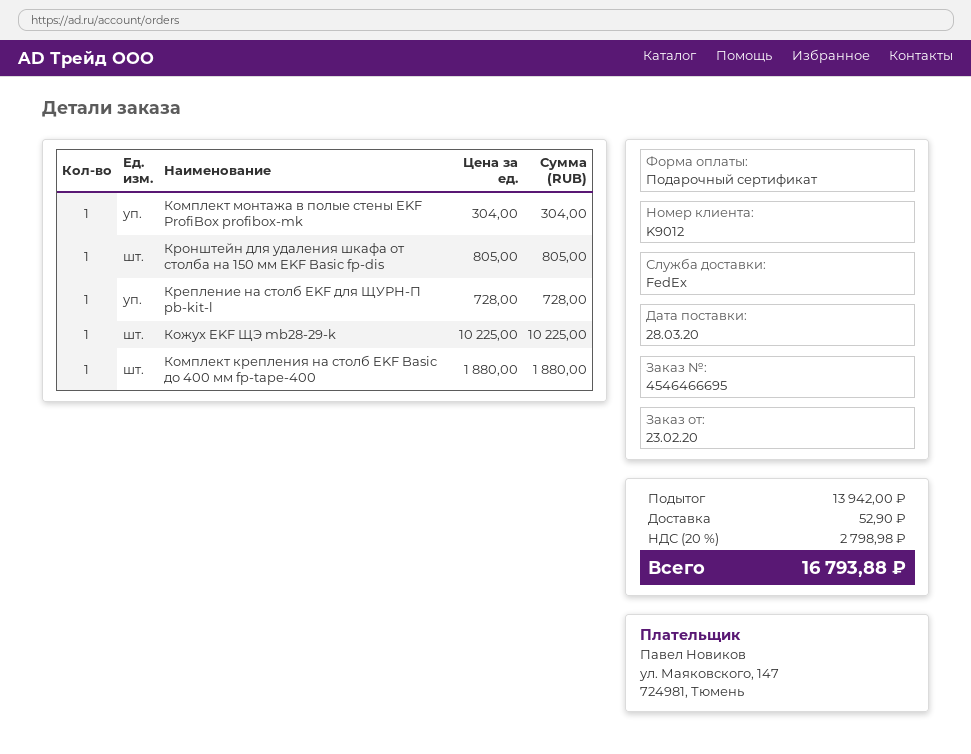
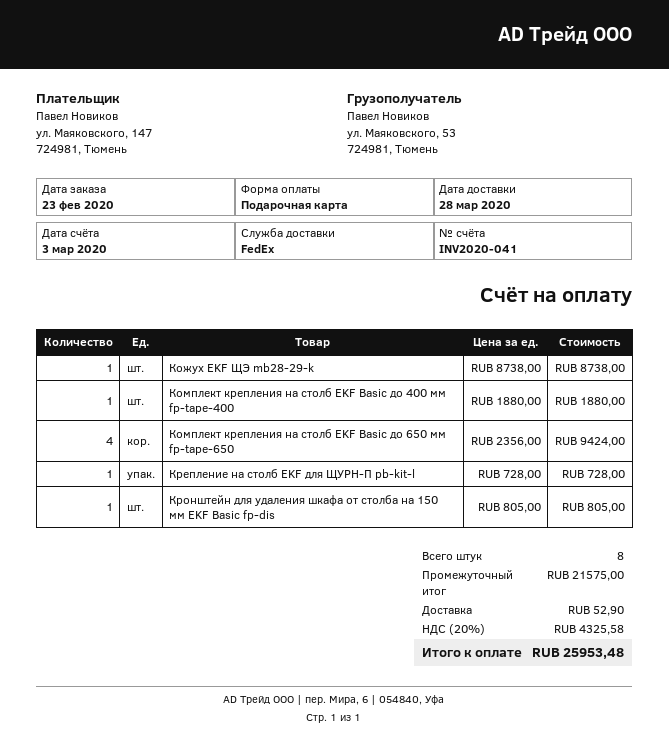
Комплект монтажа в полые стены EKF ProfiBox profibox-mk: 1 x 304.00 = 304.00 -> none
Кожух EKF ЩЭ mb28-29-k: 1 x 10225.00 = 10225.00 -> 1 x 8738.00 = 8738.00
Комплект крепления на столб EKF Basic до 650 мм fp-tape-650: none -> 4 x 2356.00 = 9424.00
subtotal: 13942.00 -> 21575.00
tax: 20% = 2798.98 -> 20% = 4325.58
total: 16793.88 -> 25953.48

